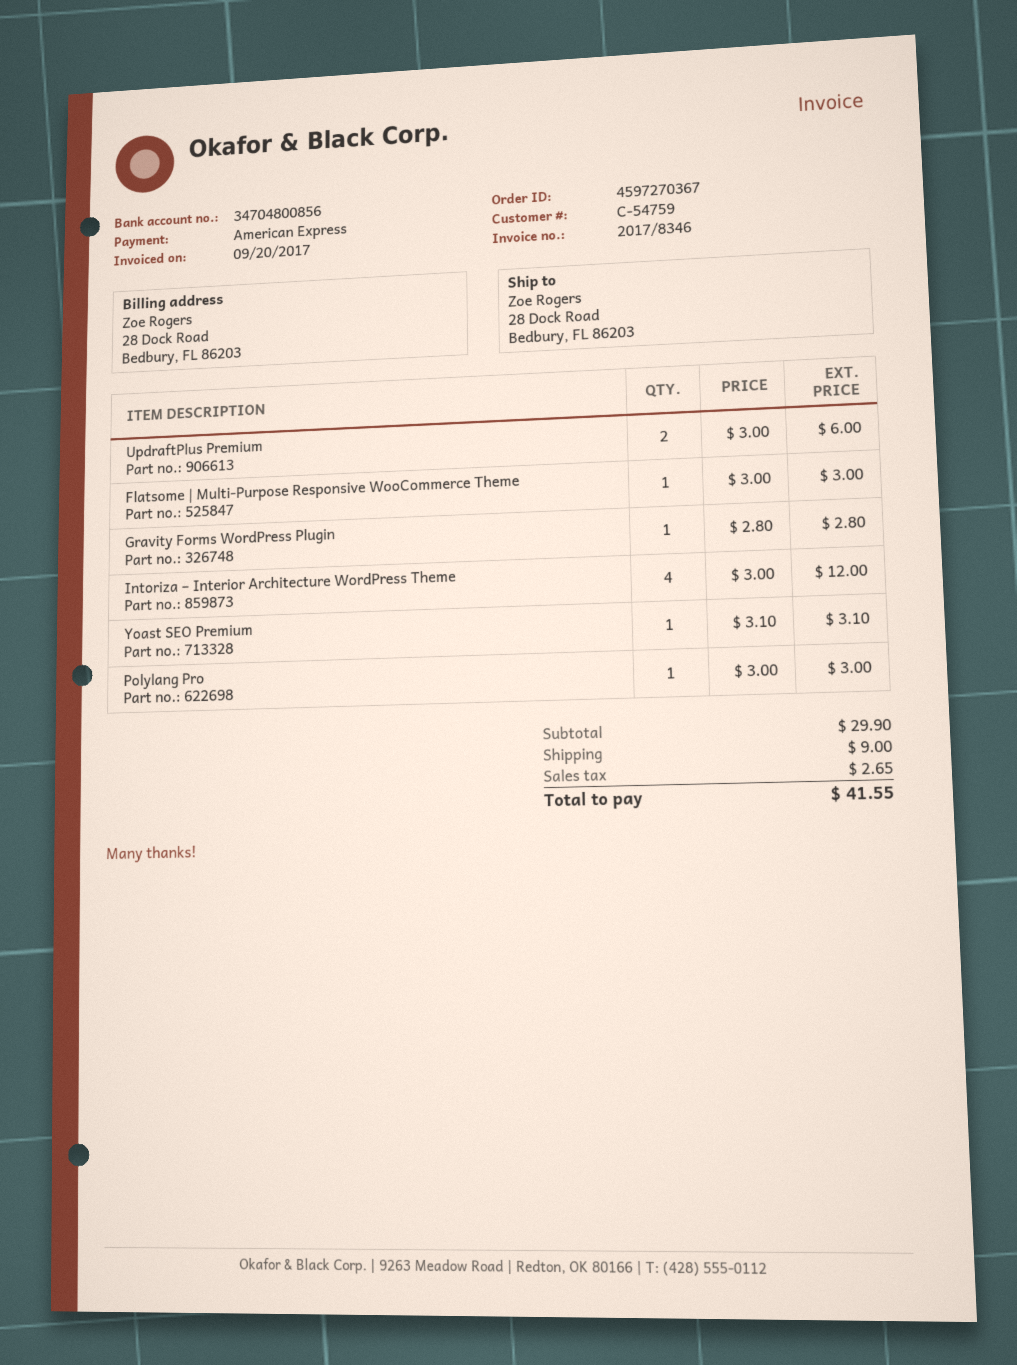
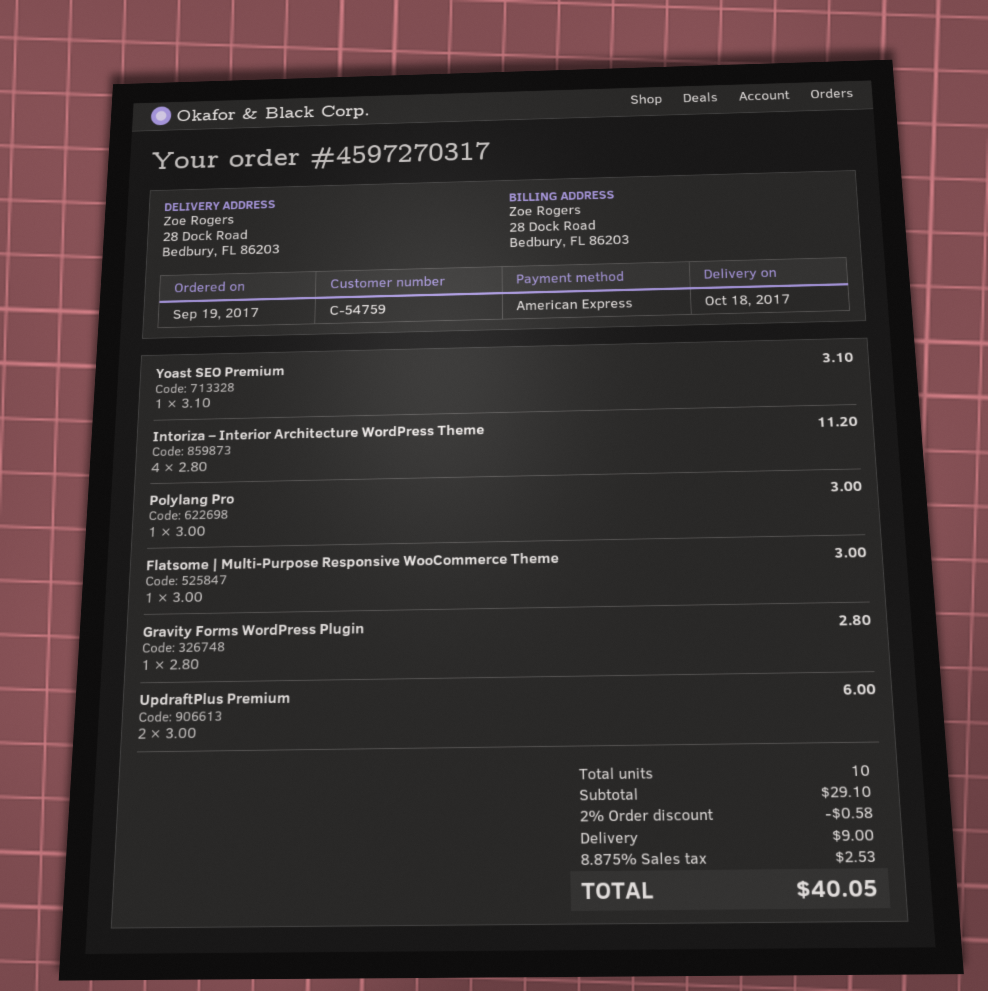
order number: 4597270367 -> 4597270317
Intoriza – Interior Architecture WordPress Theme: 4 x 3.00 = 12.00 -> 4 x 2.80 = 11.20
subtotal: 29.90 -> 29.10
discount: none -> 2% = 0.58
tax: 2.65 -> 2.53
total: 41.55 -> 40.05

